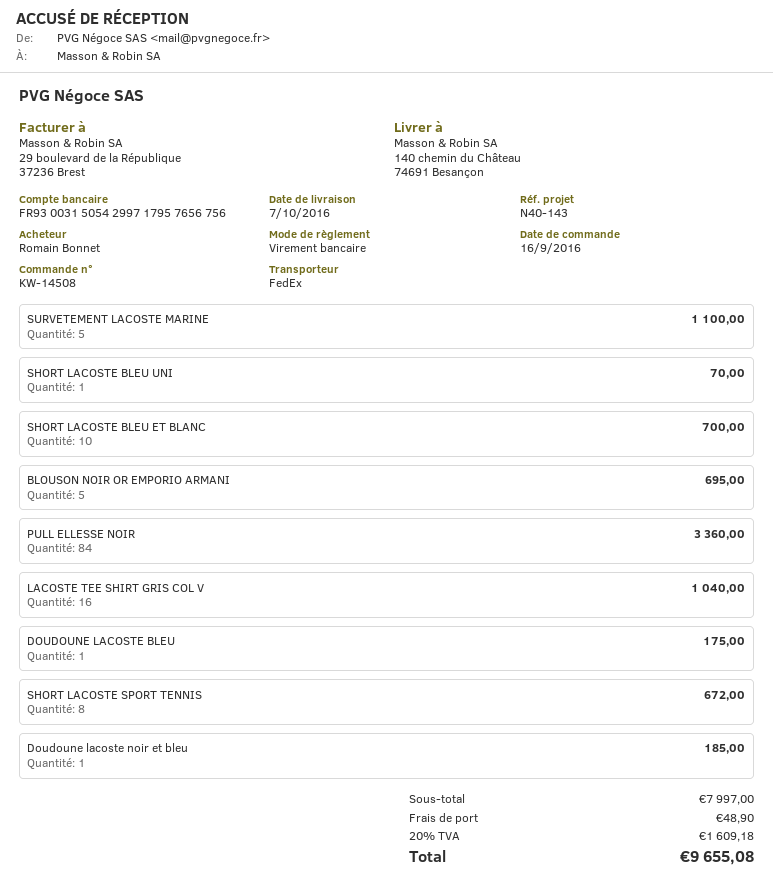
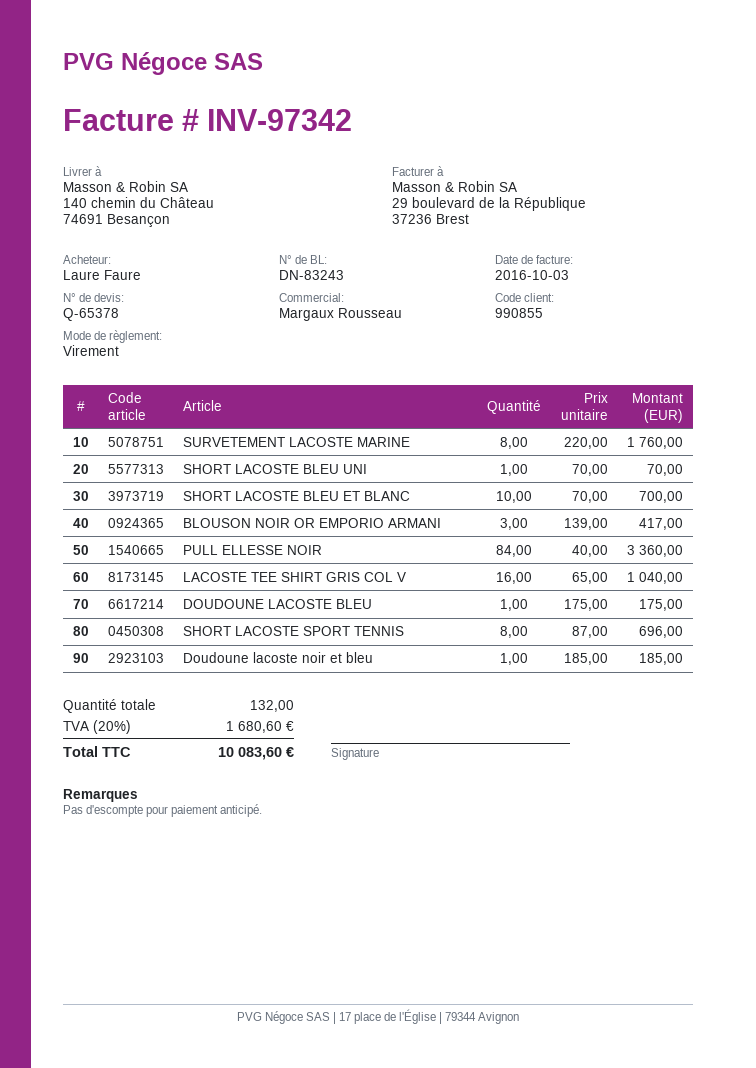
ordered by: Romain Bonnet -> Laure Faure
SURVETEMENT LACOSTE MARINE: 5 for 1100.00 -> 8 for 1760.00
BLOUSON NOIR OR EMPORIO ARMANI: 5 for 695.00 -> 3 for 417.00
SHORT LACOSTE SPORT TENNIS: 8 for 672.00 -> 8 for 696.00
shipping: 48.90 -> none
tax: 20% = 1609.18 -> 20% = 1680.60
total: 9655.08 -> 10083.60

